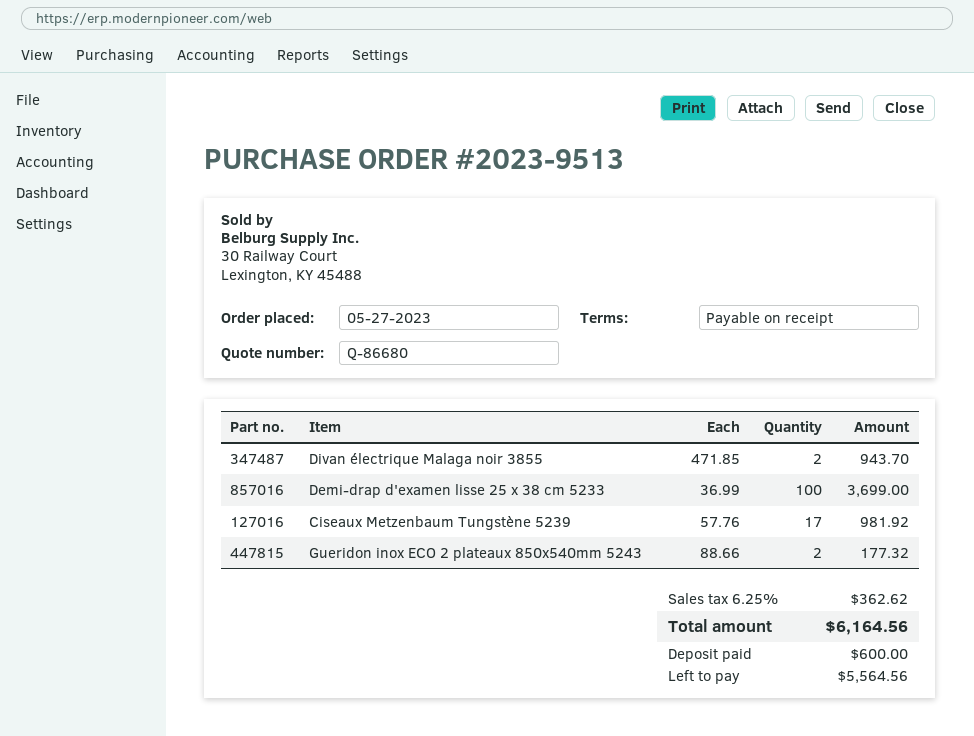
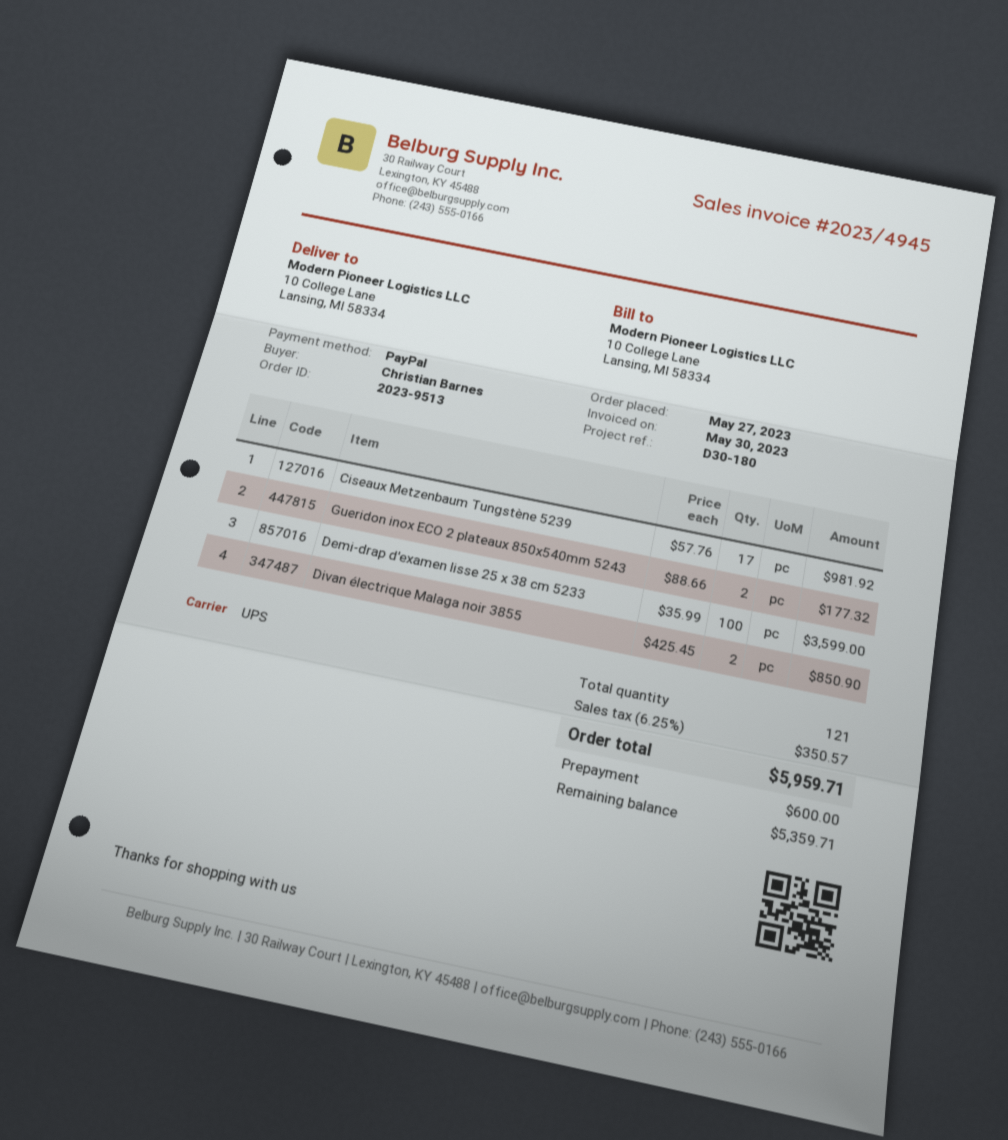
Divan électrique Malaga noir 3855: 2 x 471.85 = 943.70 -> 2 x 425.45 = 850.90
Demi-drap d'examen lisse 25 x 38 cm 5233: 100 x 36.99 = 3699.00 -> 100 x 35.99 = 3599.00
tax: 6.25% = 362.62 -> 6.25% = 350.57
total: 6164.56 -> 5959.71
balance: 5564.56 -> 5359.71

